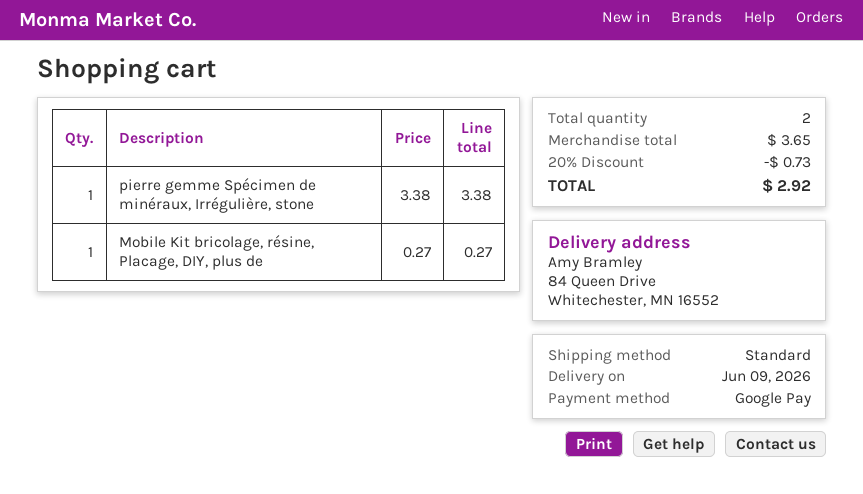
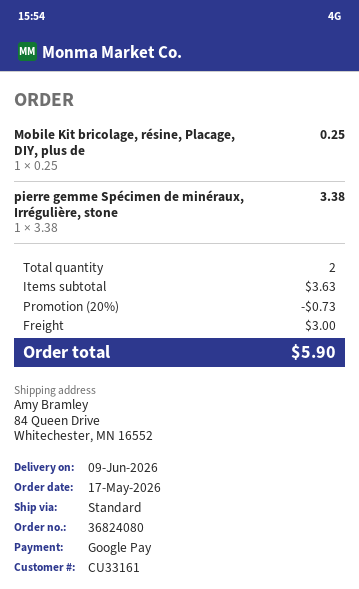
Mobile Kit bricolage, résine, Placage, DIY, plus de: 1 x 0.27 = 0.27 -> 1 x 0.25 = 0.25
subtotal: 3.65 -> 3.63
shipping: none -> 3.00
total: 2.92 -> 5.90

